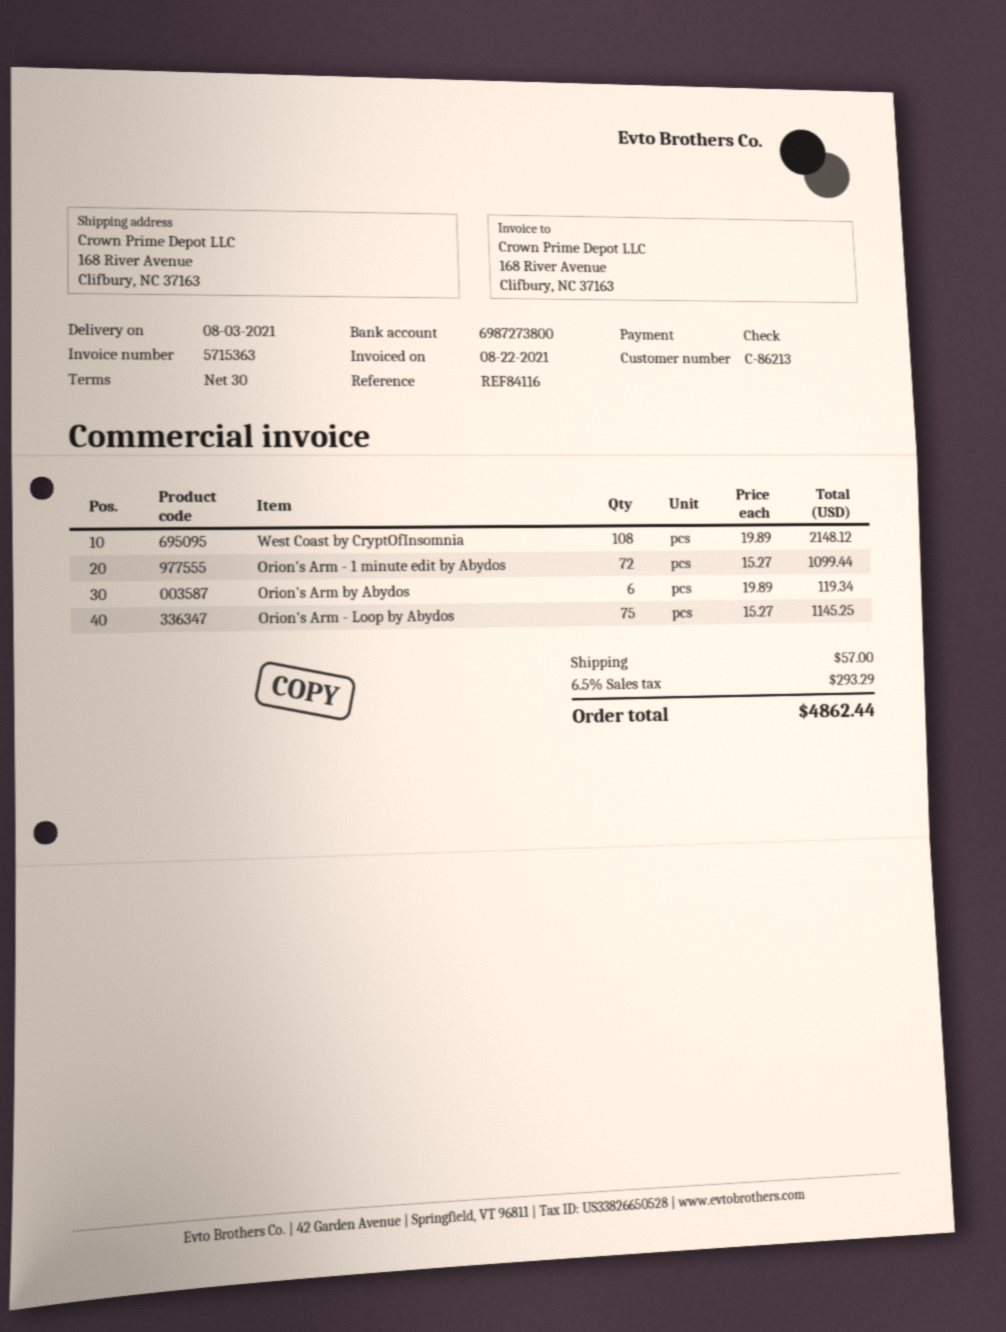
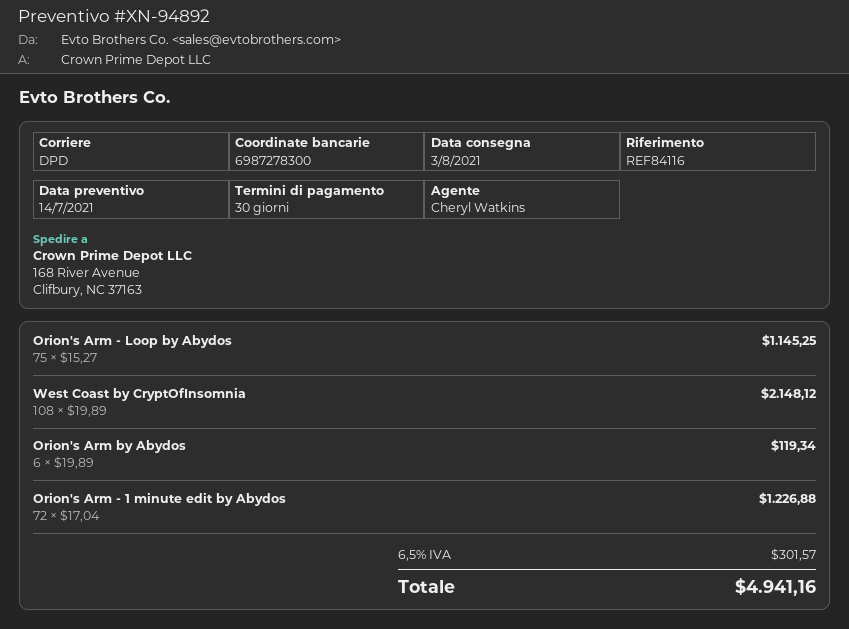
bank account: 6987273800 -> 6987278300
Orion's Arm - 1 minute edit by Abydos: 72 x 15.27 = 1099.44 -> 72 x 17.04 = 1226.88
shipping: 57.00 -> none
tax: 6.5% = 293.29 -> 6.5% = 301.57
total: 4862.44 -> 4941.16

